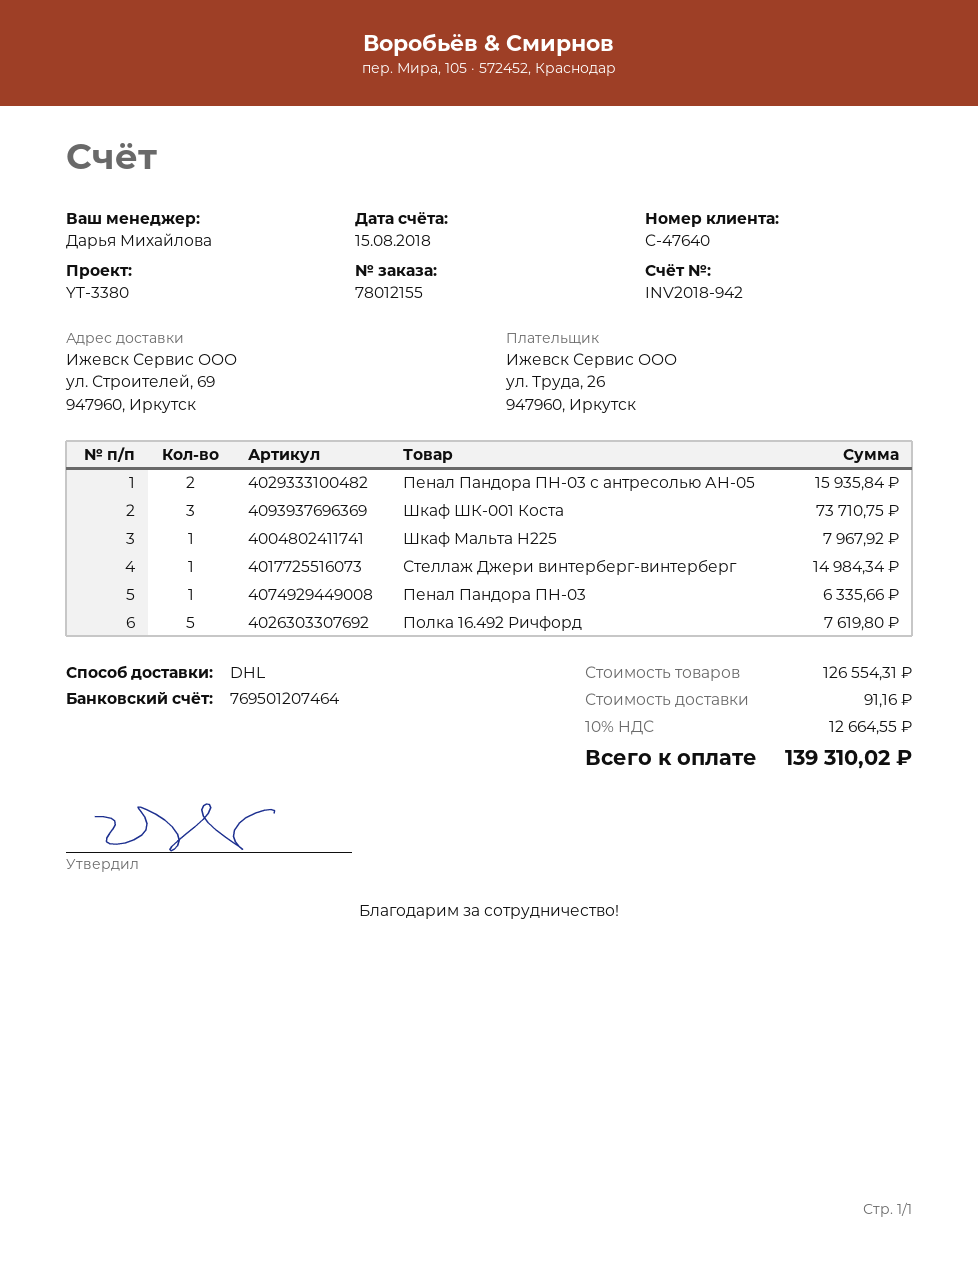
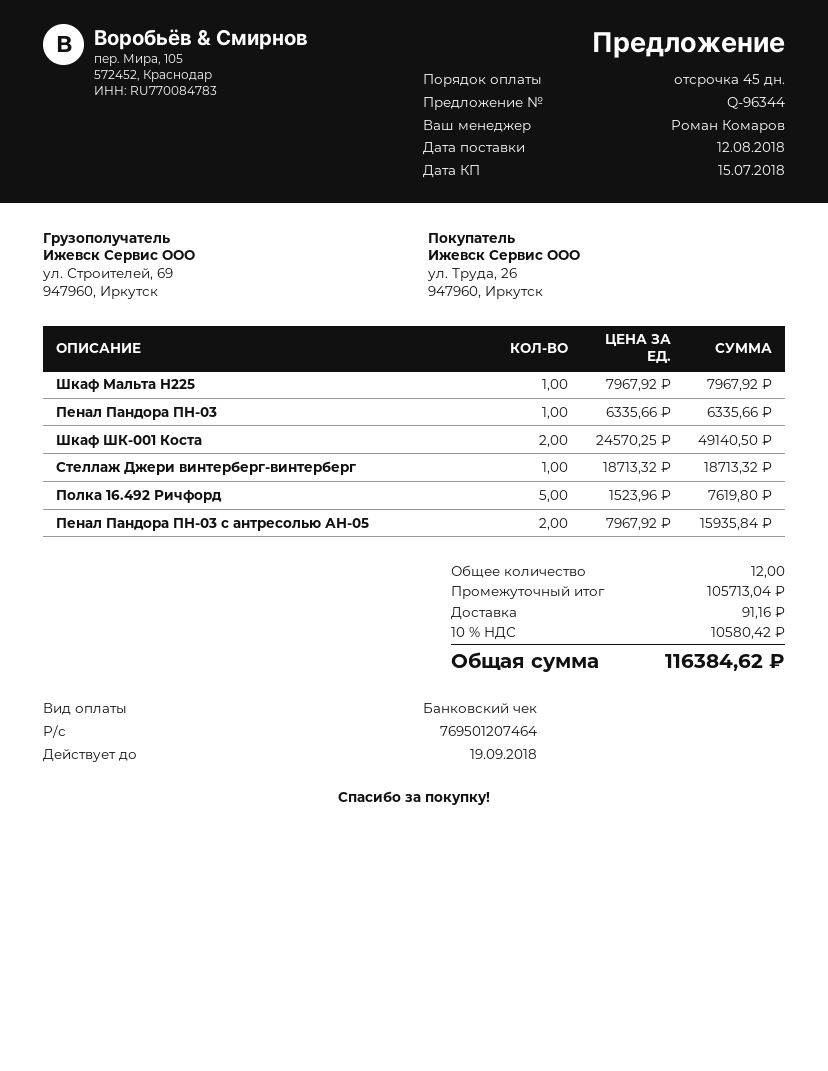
sales rep: Дарья Михайлова -> Роман Комаров
Шкаф ШК-001 Коста: 3 for 73710.75 -> 2 for 49140.50
Стеллаж Джери винтерберг-винтерберг: 1 for 14984.34 -> 1 for 18713.32
subtotal: 126554.31 -> 105713.04
tax: 10% = 12664.55 -> 10% = 10580.42
total: 139310.02 -> 116384.62

